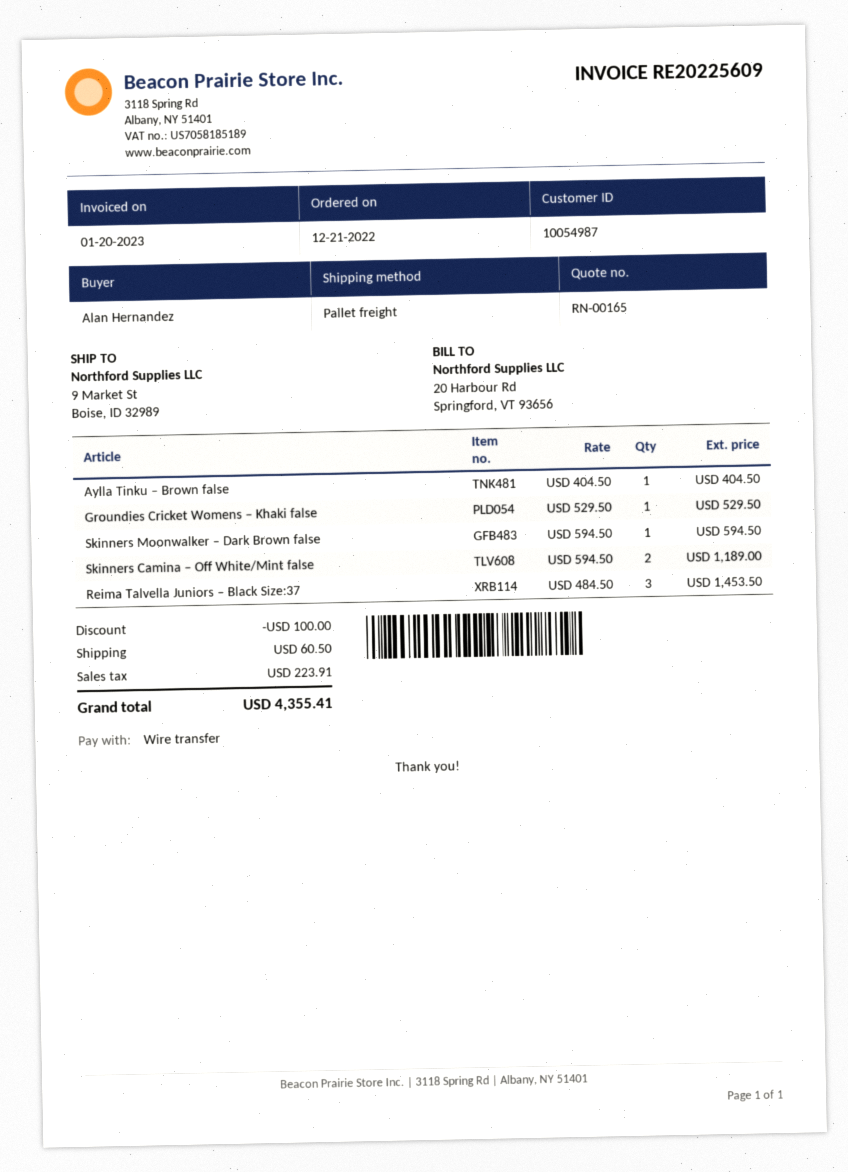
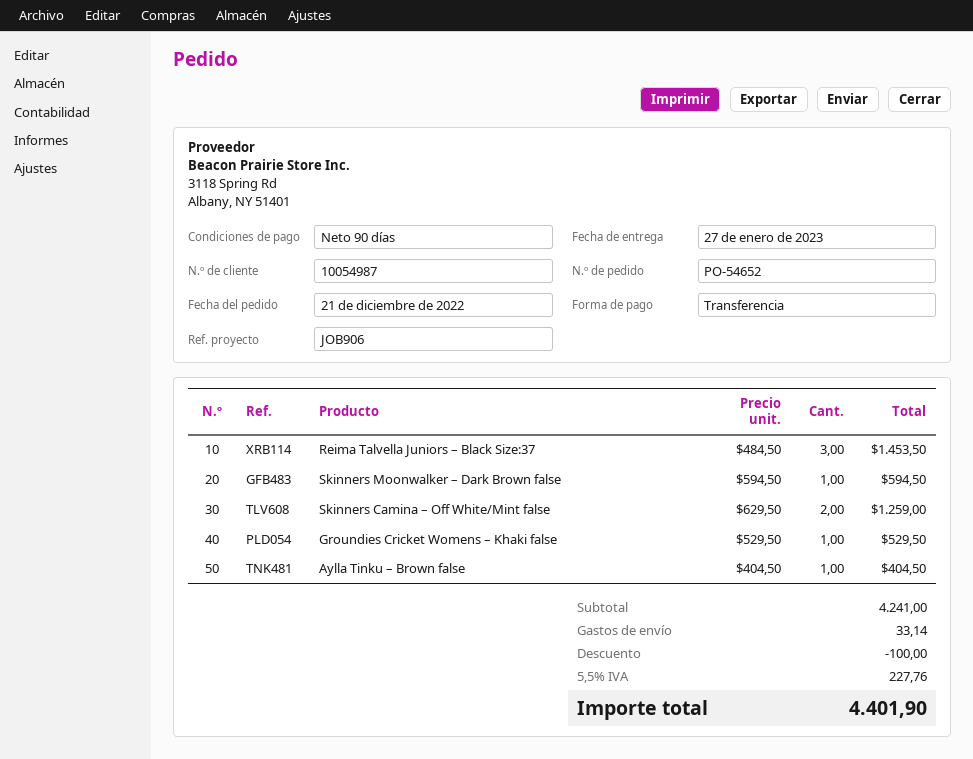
Skinners Camina – Off White/Mint false: 2 x 594.50 = 1189.00 -> 2 x 629.50 = 1259.00
shipping: 60.50 -> 33.14
tax: 223.91 -> 227.76
total: 4355.41 -> 4401.90

